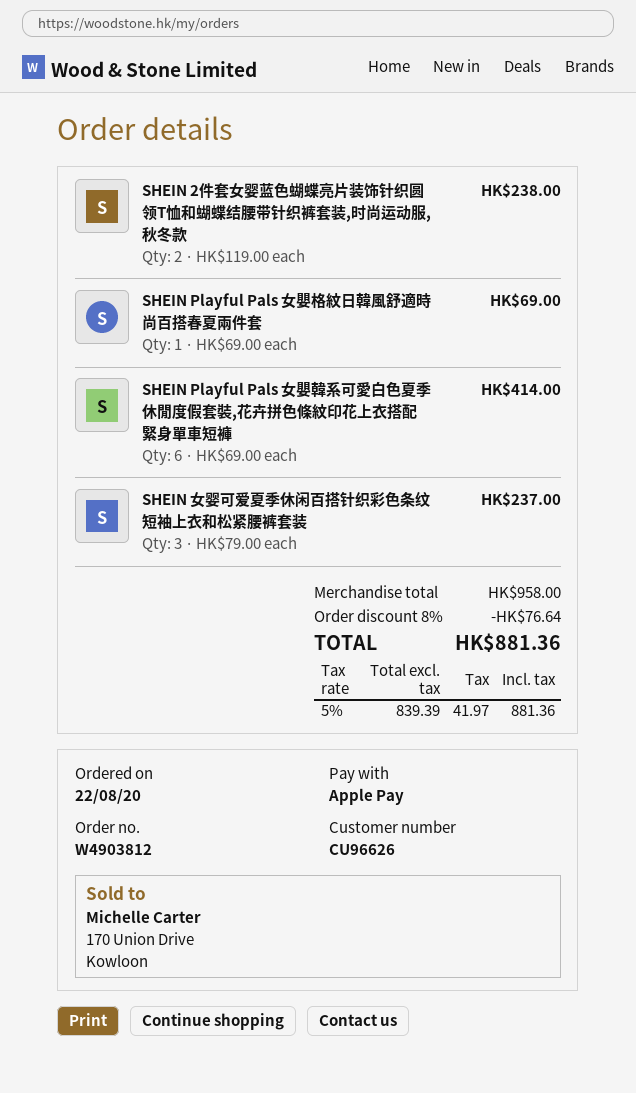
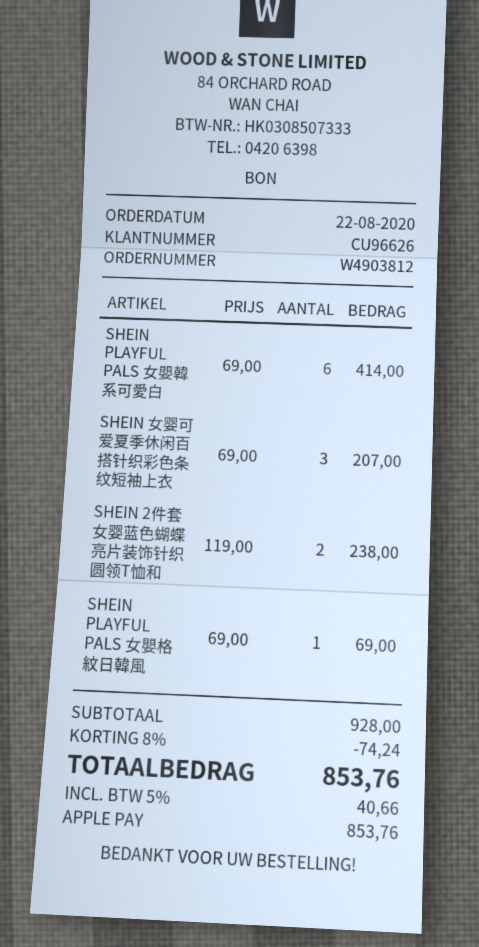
SHEIN 女婴可爱夏季休闲百搭针织彩色条纹短袖上衣和松紧腰裤套装: 3 x 79.00 = 237.00 -> 3 x 69.00 = 207.00
subtotal: 958.00 -> 928.00
discount: 8% = 76.64 -> 8% = 74.24
tax: 5% = 41.97 -> 5% = 40.66
total: 881.36 -> 853.76

